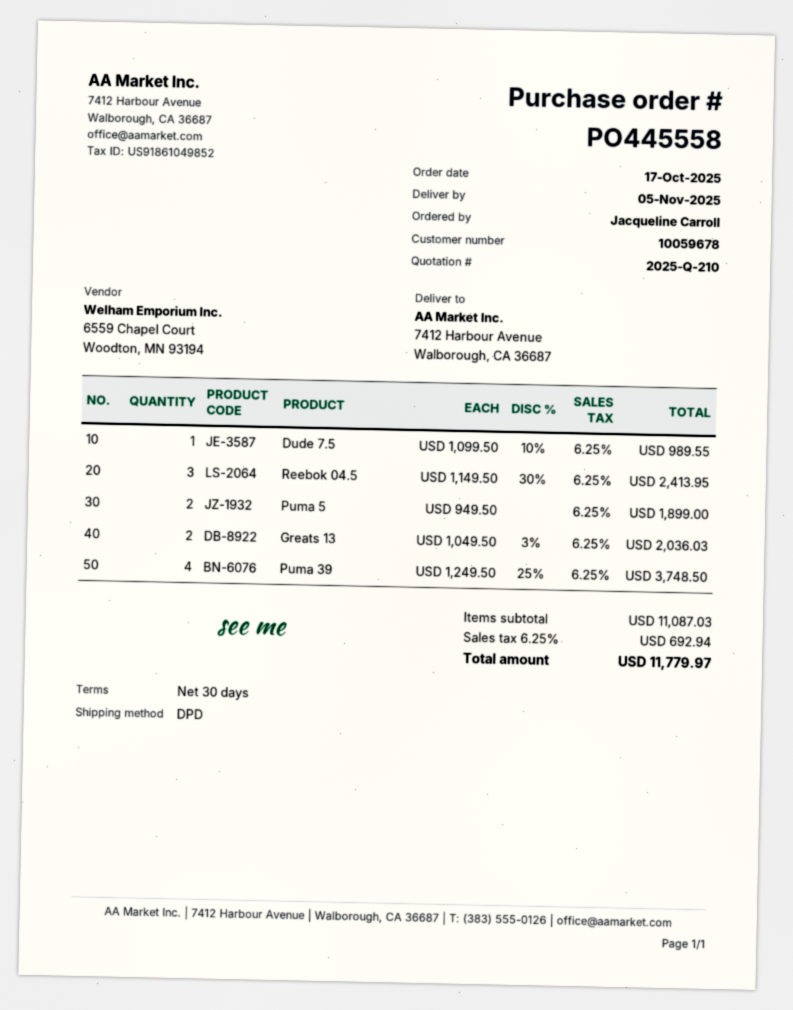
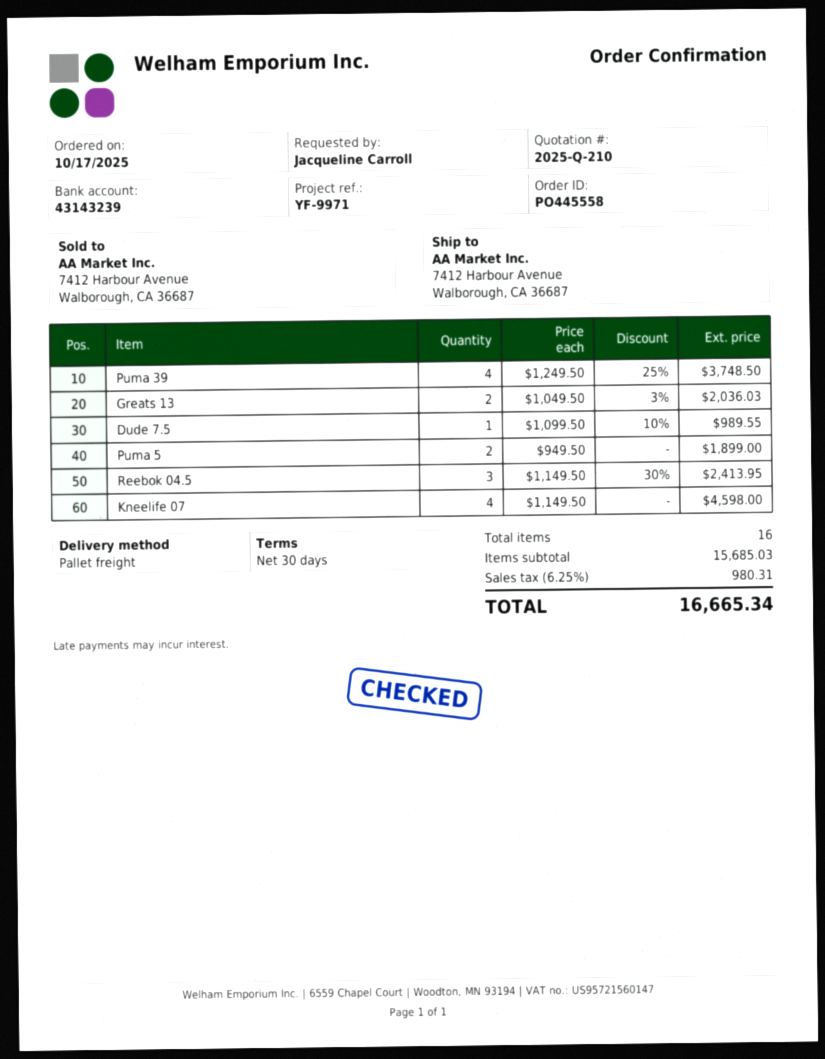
shipping method: DPD -> pallet freight
Kneelife 07: none -> 4 x 1149.50 = 4598.00
subtotal: 11087.03 -> 15685.03
tax: 6.25% = 692.94 -> 6.25% = 980.31
total: 11779.97 -> 16665.34

